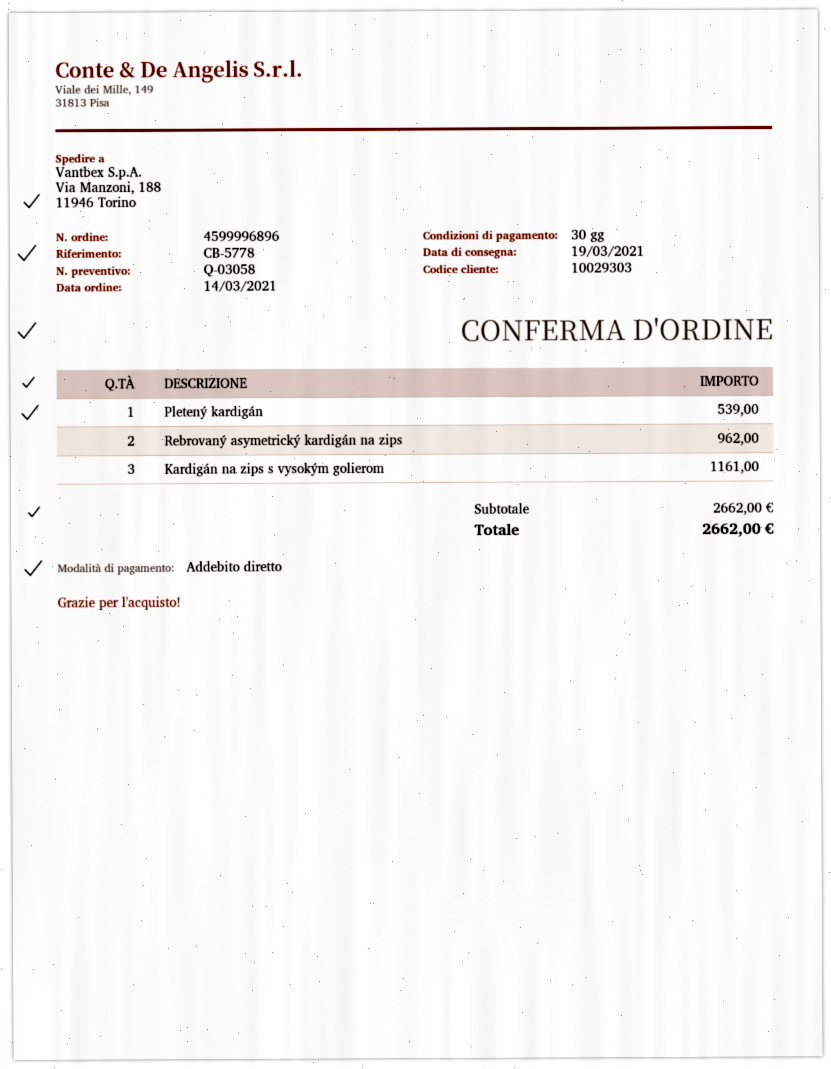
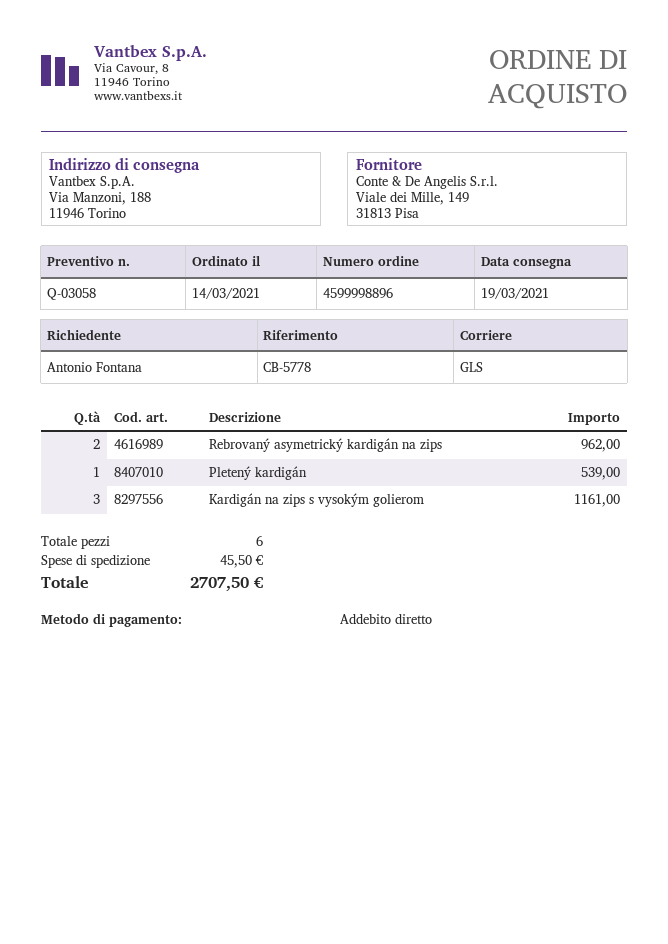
order number: 4599996896 -> 4599998896
shipping: none -> 45.50
total: 2662.00 -> 2707.50

